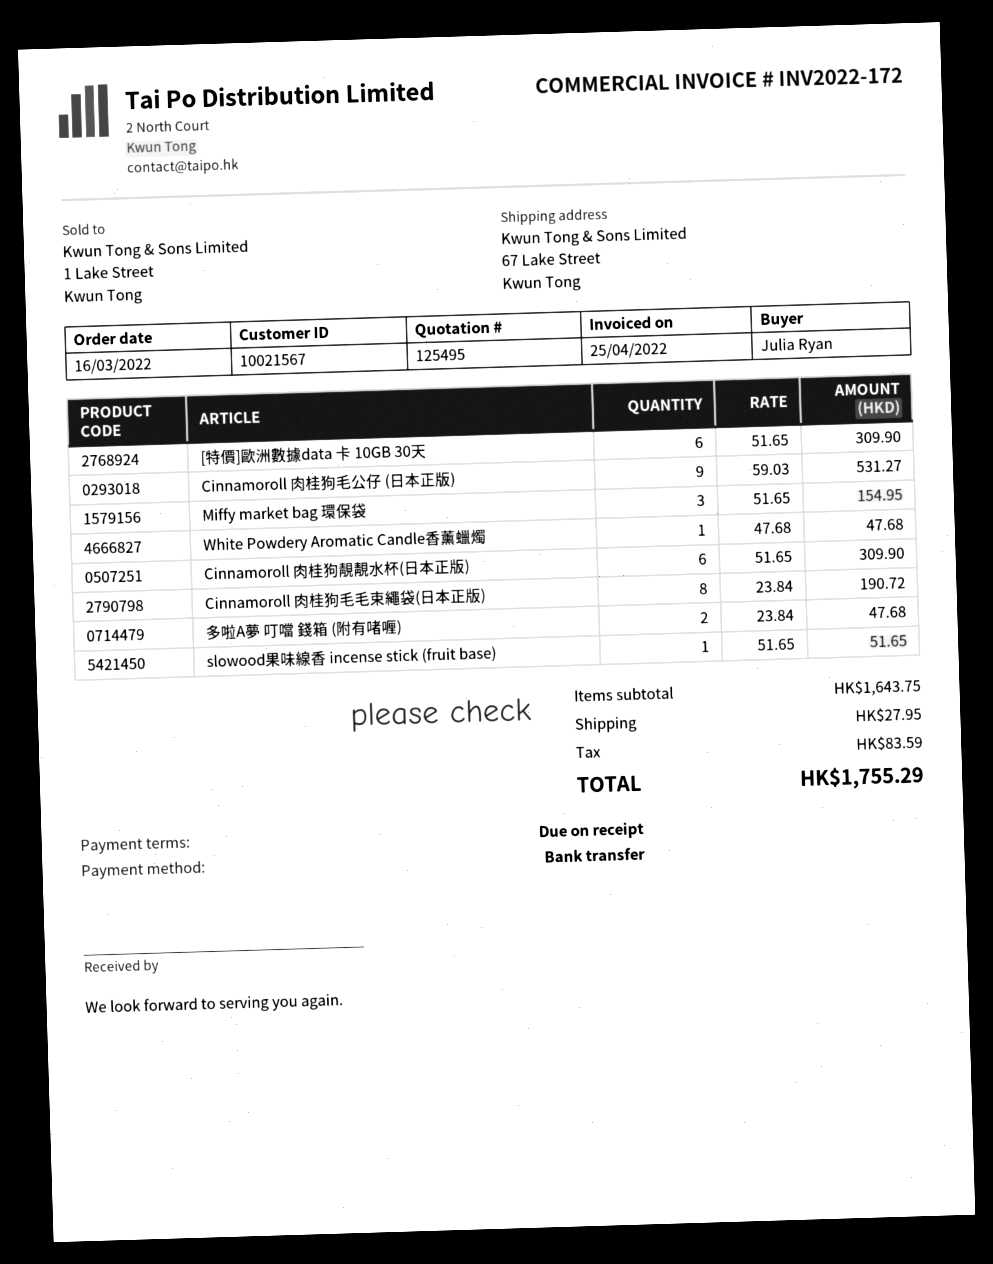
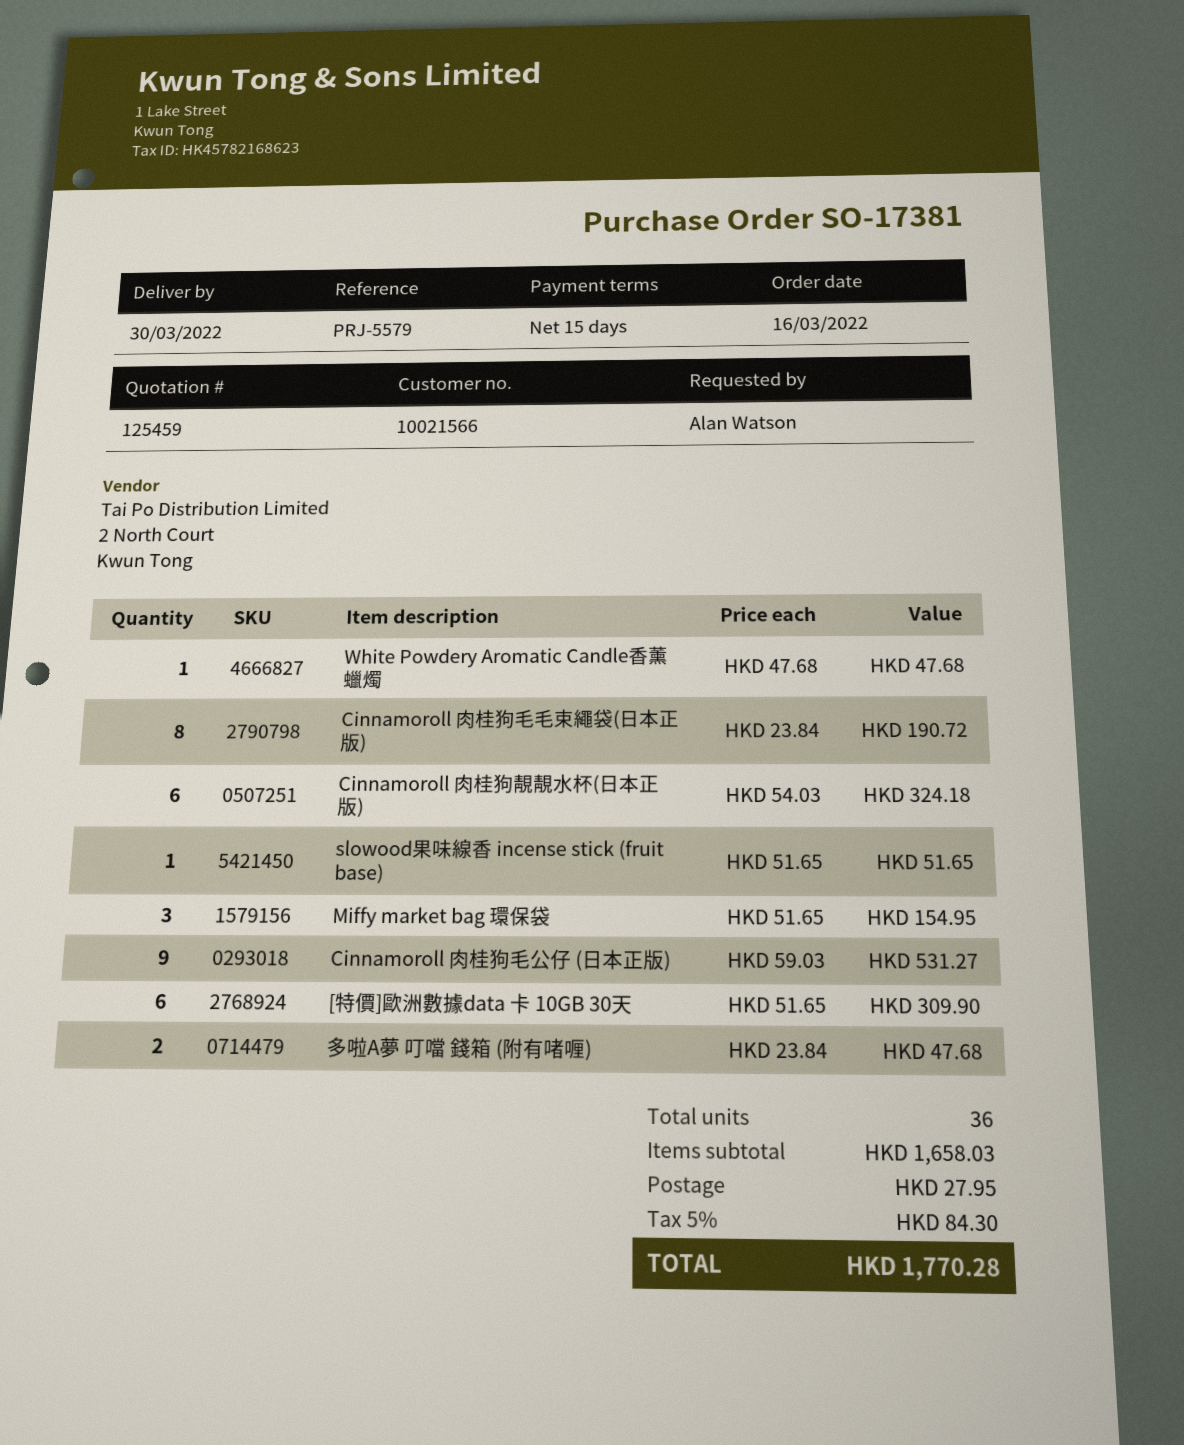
quote number: 125495 -> 125459
payment terms: on receipt -> 15 days
customer number: 10021567 -> 10021566
ordered by: Julia Ryan -> Alan Watson
Cinnamoroll 肉桂狗靚靚水杯(日本正版): 6 x 51.65 = 309.90 -> 6 x 54.03 = 324.18
subtotal: 1643.75 -> 1658.03
tax: 83.59 -> 84.30
total: 1755.29 -> 1770.28

